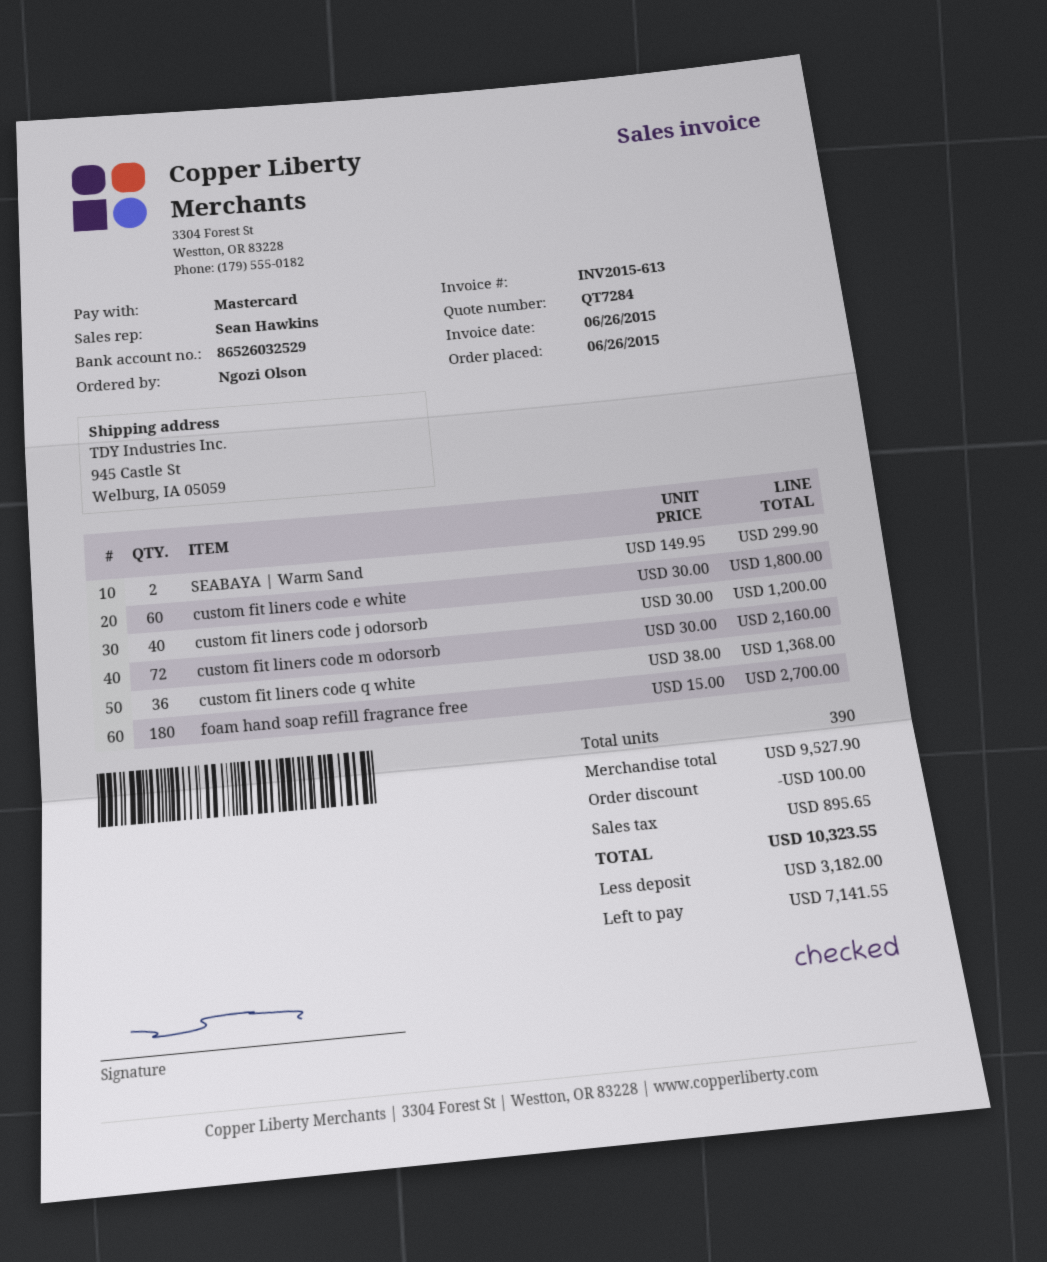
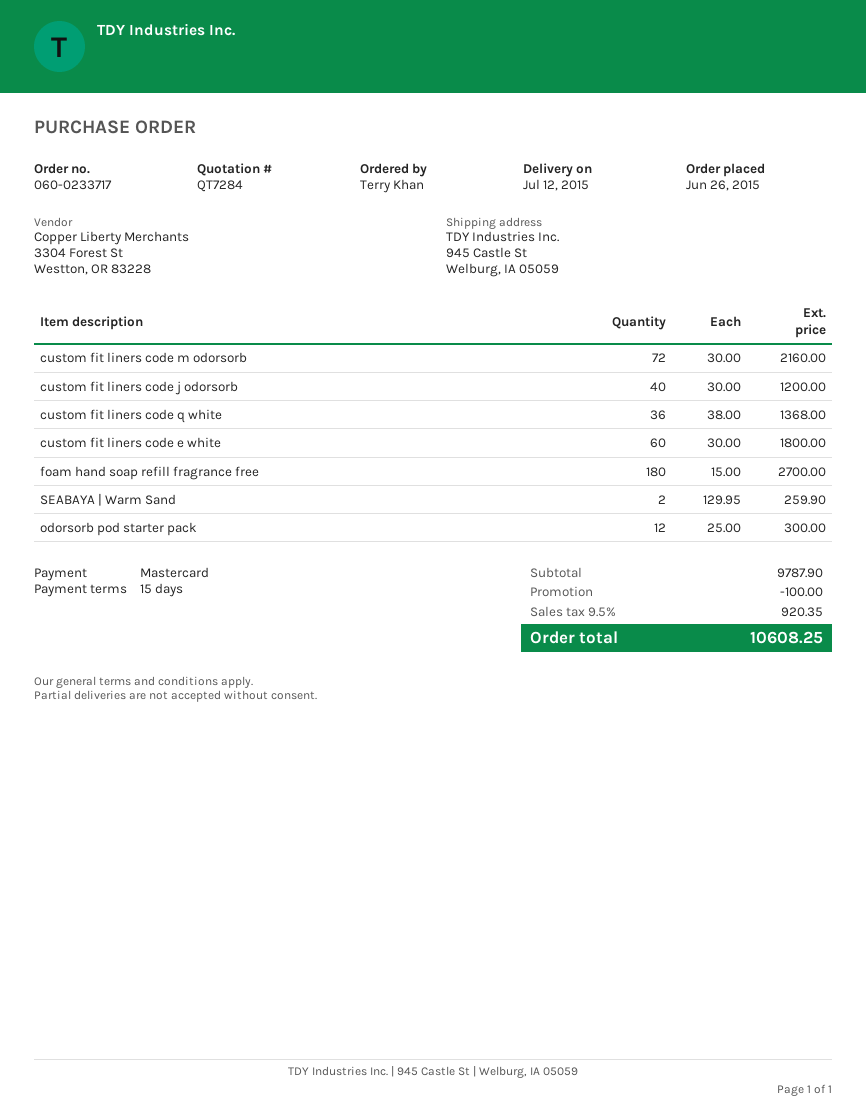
ordered by: Ngozi Olson -> Terry Khan
SEABAYA | Warm Sand: 2 x 149.95 = 299.90 -> 2 x 129.95 = 259.90
odorsorb pod starter pack: none -> 12 x 25.00 = 300.00
subtotal: 9527.90 -> 9787.90
tax: 895.65 -> 920.35
total: 10323.55 -> 10608.25

